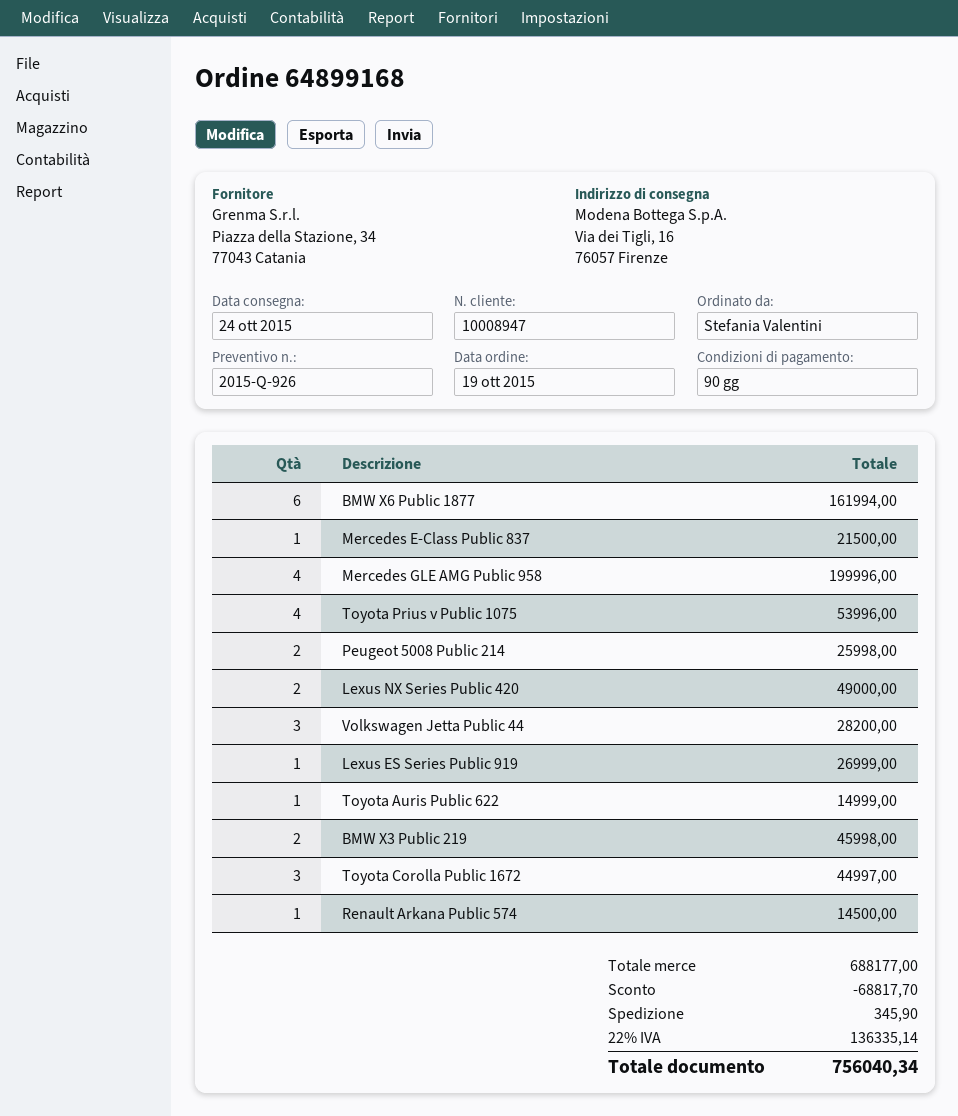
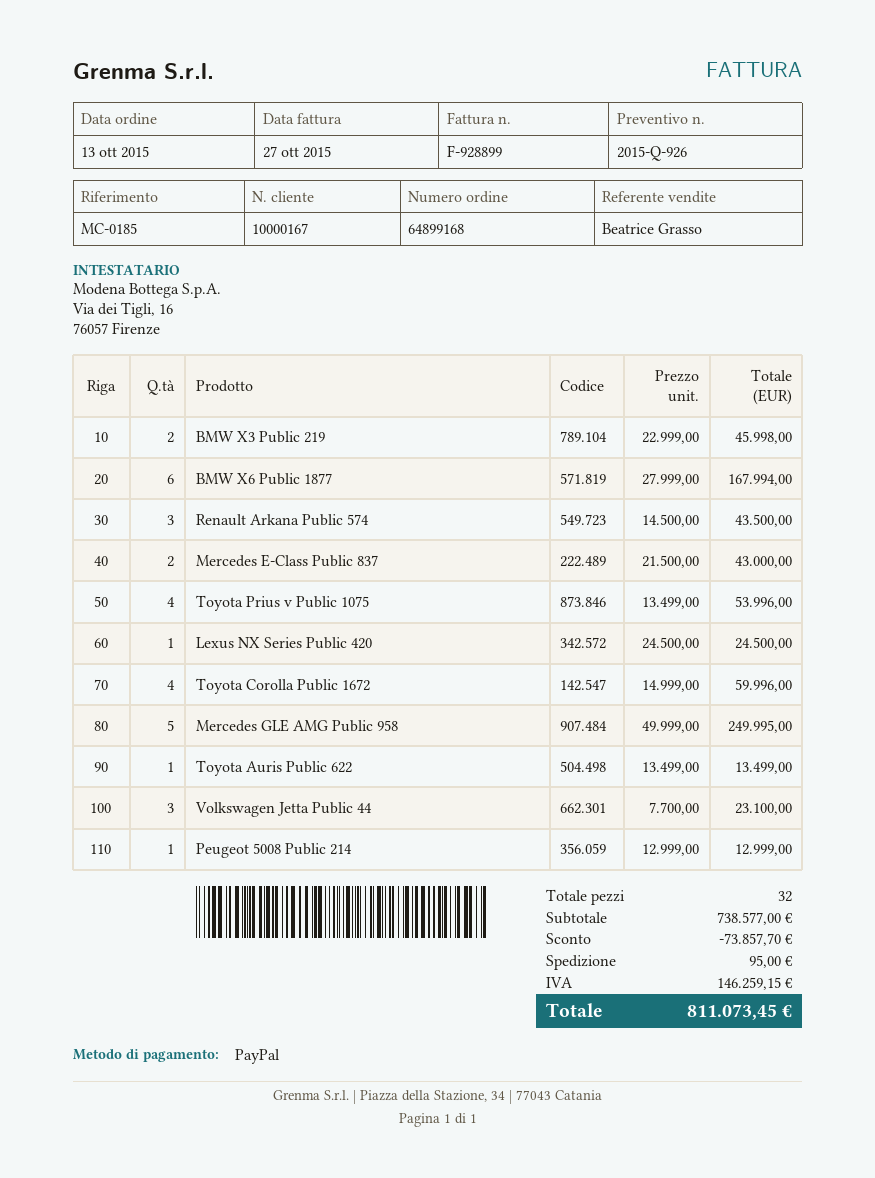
order date: 2015-10-19 -> 2015-10-13
customer number: 10008947 -> 10000167
BMW X6 Public 1877: 6 for 161994.00 -> 6 for 167994.00
Mercedes E-Class Public 837: 1 for 21500.00 -> 2 for 43000.00
Mercedes GLE AMG Public 958: 4 for 199996.00 -> 5 for 249995.00
Peugeot 5008 Public 214: 2 for 25998.00 -> 1 for 12999.00
Lexus NX Series Public 420: 2 for 49000.00 -> 1 for 24500.00
Volkswagen Jetta Public 44: 3 for 28200.00 -> 3 for 23100.00
Lexus ES Series Public 919: 1 for 26999.00 -> none
Toyota Auris Public 622: 1 for 14999.00 -> 1 for 13499.00
Toyota Corolla Public 1672: 3 for 44997.00 -> 4 for 59996.00
Renault Arkana Public 574: 1 for 14500.00 -> 3 for 43500.00
subtotal: 688177.00 -> 738577.00
discount: 68817.70 -> 73857.70
shipping: 345.90 -> 95.00
tax: 136335.14 -> 146259.15
total: 756040.34 -> 811073.45

